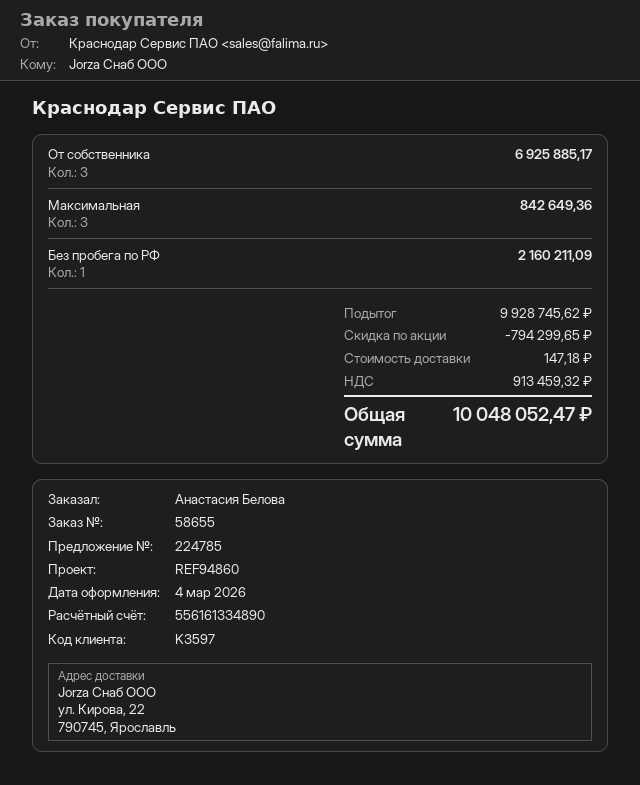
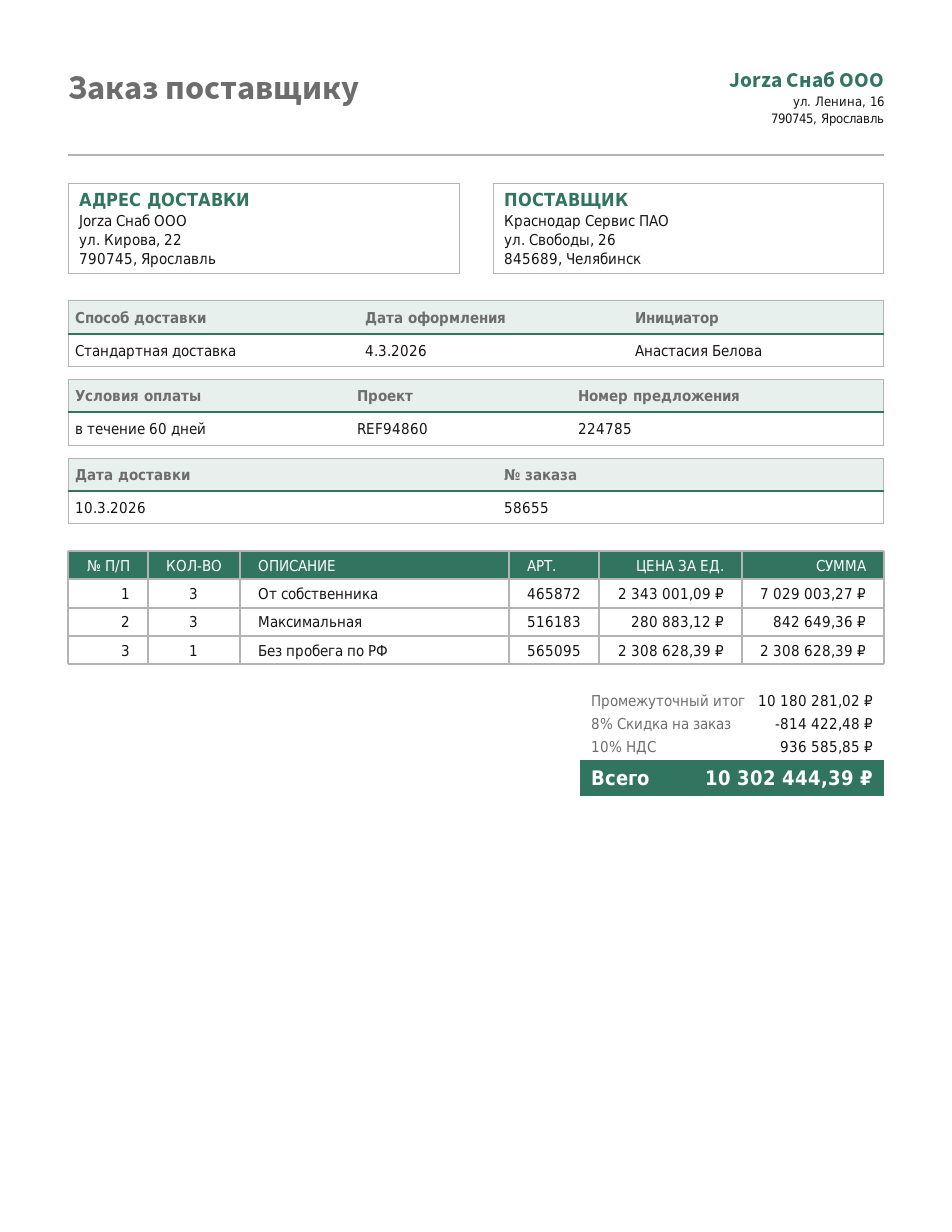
От собственника: 3 for 6925885.17 -> 3 for 7029003.27
Без пробега по РФ: 1 for 2160211.09 -> 1 for 2308628.39
subtotal: 9928745.62 -> 10180281.02
discount: 794299.65 -> 814422.48
shipping: 147.18 -> none
tax: 913459.32 -> 936585.85
total: 10048052.47 -> 10302444.39

